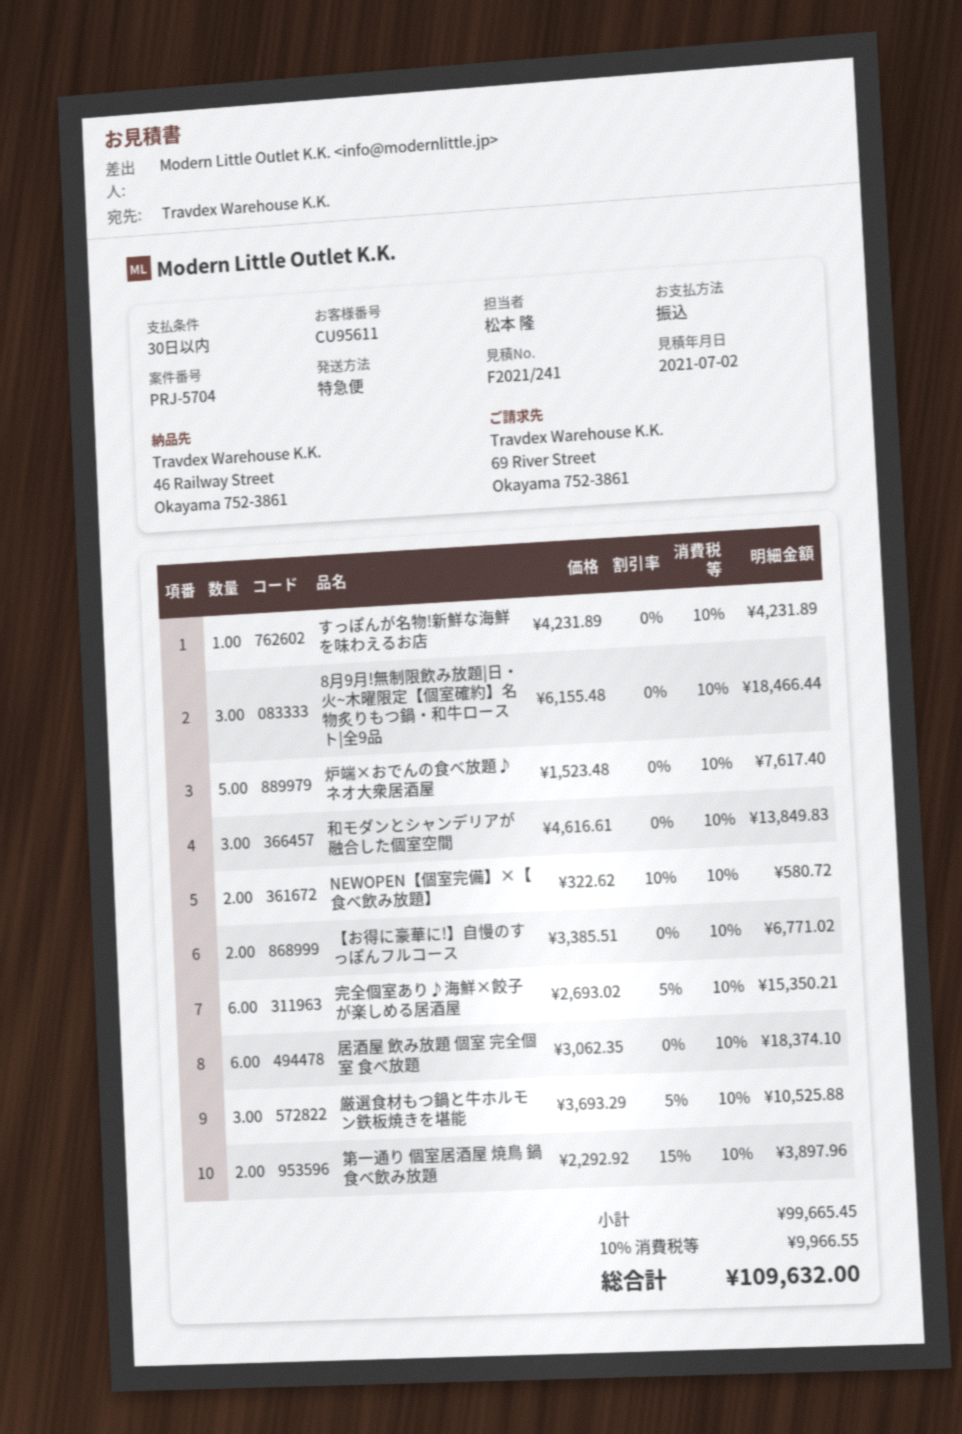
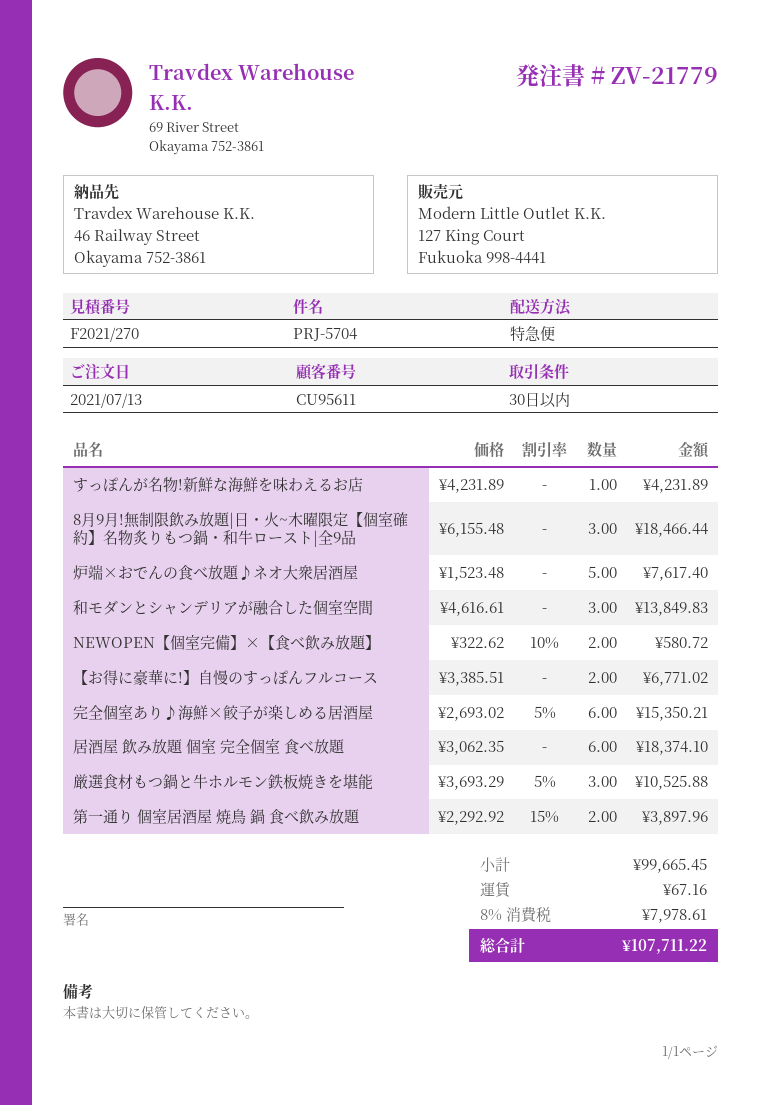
quote number: F2021/241 -> F2021/270
shipping: none -> 67.16
tax: 10% = 9966.55 -> 8% = 7978.61
total: 109632.00 -> 107711.22

